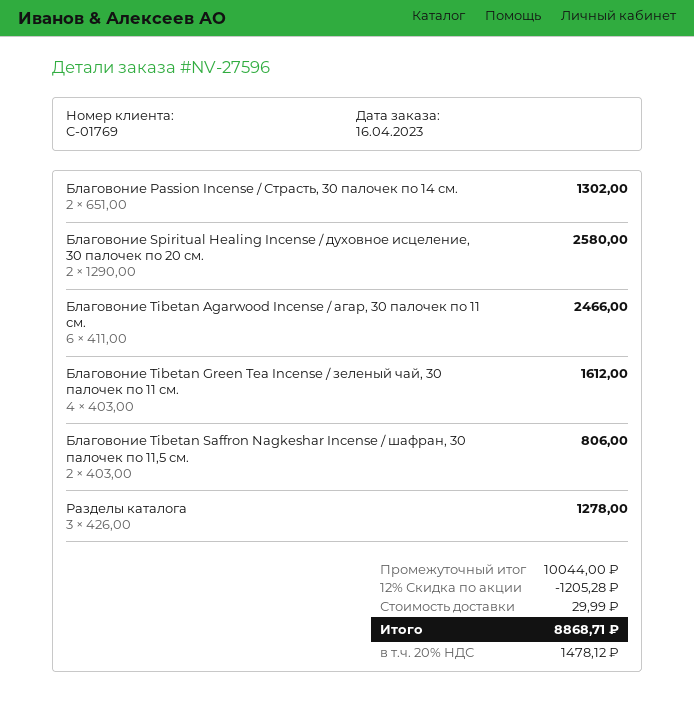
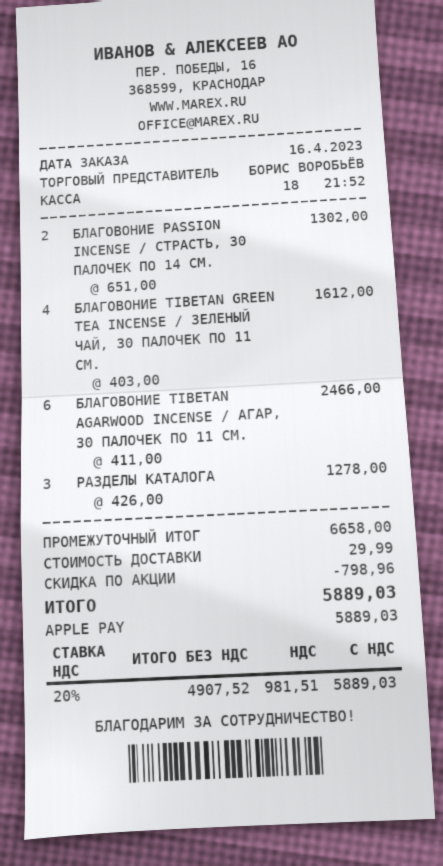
Благовоние Spiritual Healing Incense / духовное исцеление, 30 палочек по 20 см.: 2 x 1290.00 = 2580.00 -> none
Благовоние Tibetan Saffron Nagkeshar Incense / шафран, 30 палочек по 11,5 см.: 2 x 403.00 = 806.00 -> none
subtotal: 10044.00 -> 6658.00
discount: 1205.28 -> 798.96
tax: 20% = 1478.12 -> 20% = 981.51
total: 8868.71 -> 5889.03

